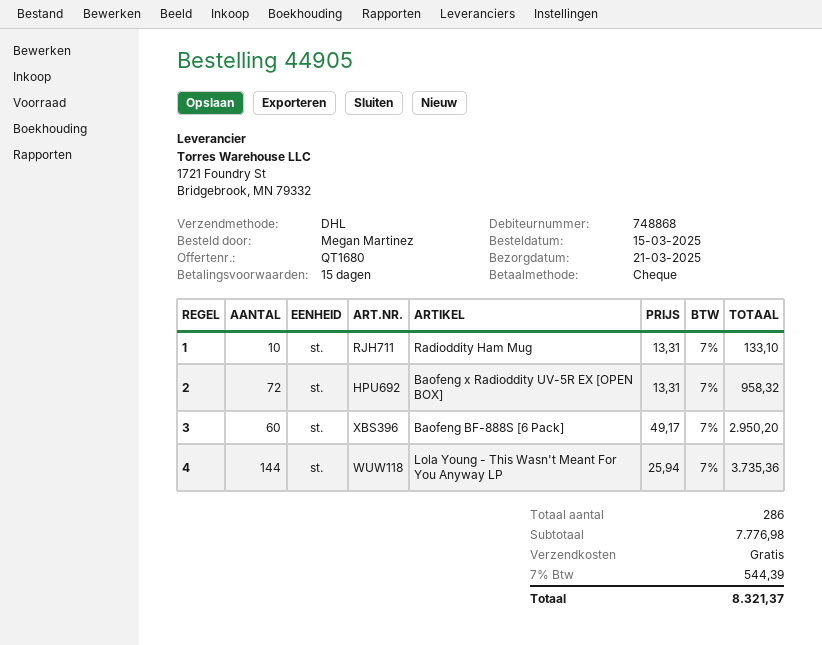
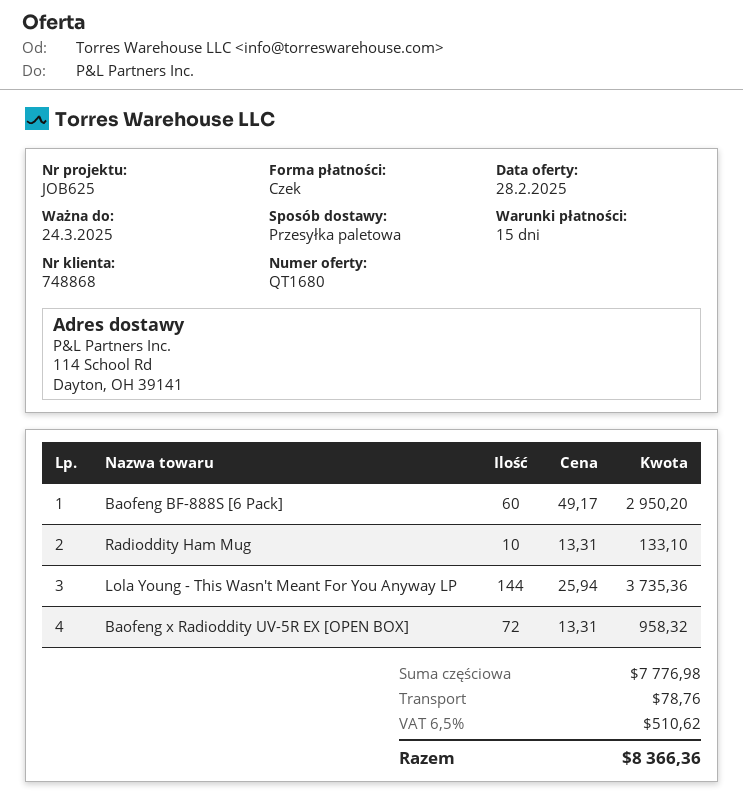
shipping method: DHL -> pallet freight
shipping: 0.00 -> 78.76
tax: 7% = 544.39 -> 6.5% = 510.62
total: 8321.37 -> 8366.36

